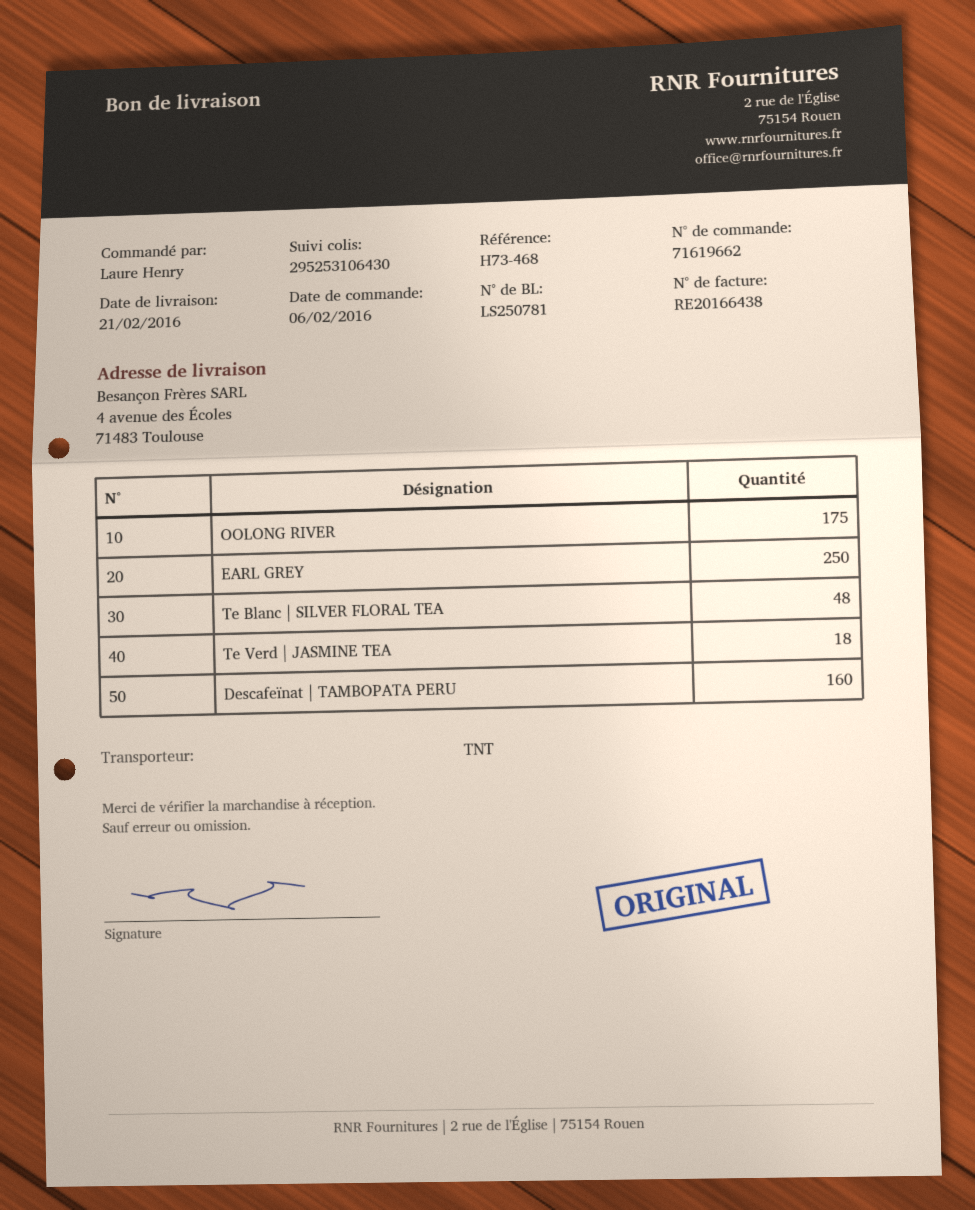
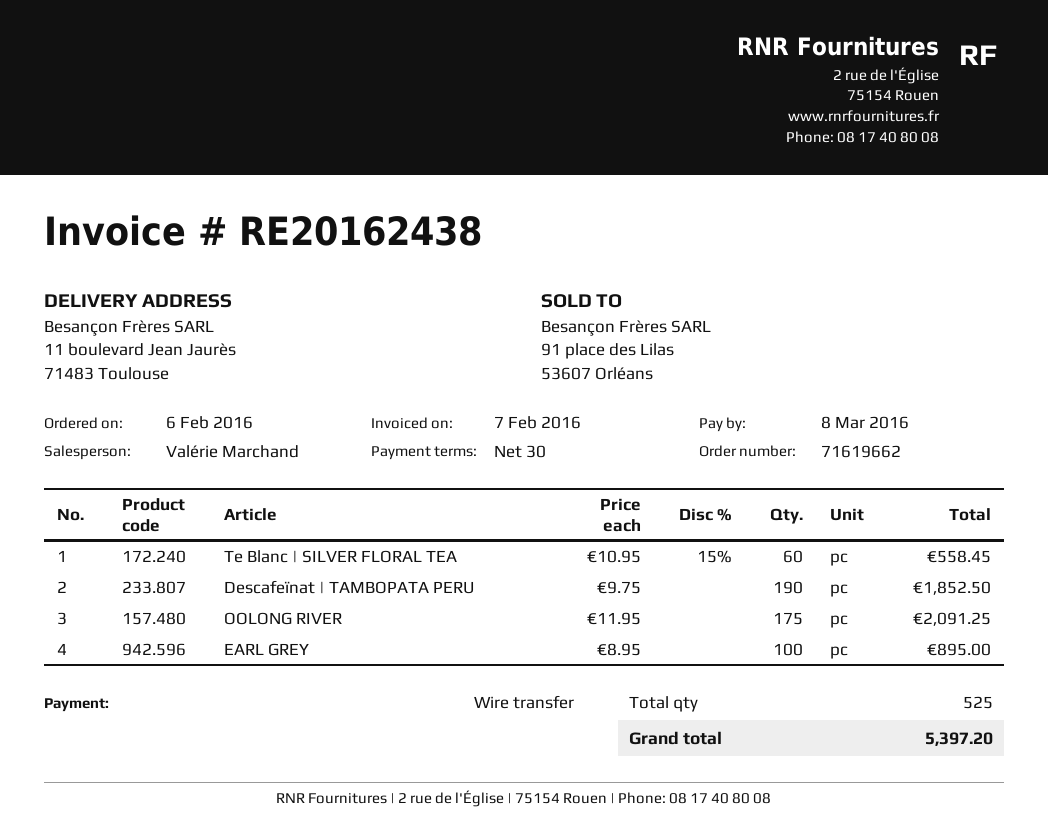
invoice number: RE20166438 -> RE20162438
ship to: 4 avenue des Écoles, 71483 Toulouse -> 11 boulevard Jean Jaurès, 71483 Toulouse
EARL GREY: 250 -> 100
Te Blanc | SILVER FLORAL TEA: 48 -> 60
Te Verd | JASMINE TEA: 18 -> none
Descafeïnat | TAMBOPATA PERU: 160 -> 190

